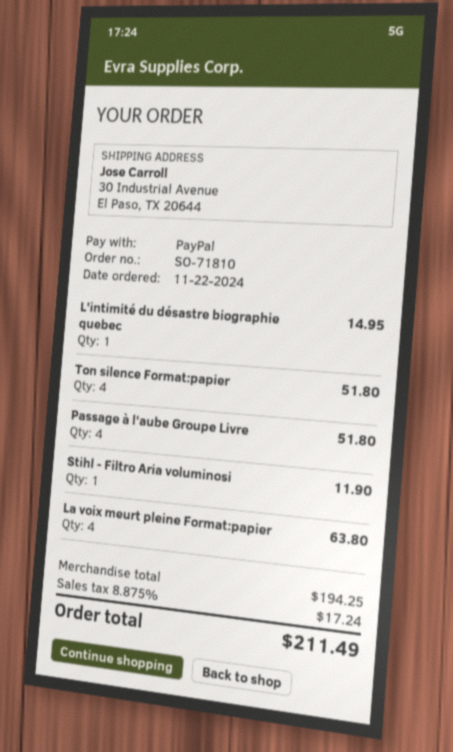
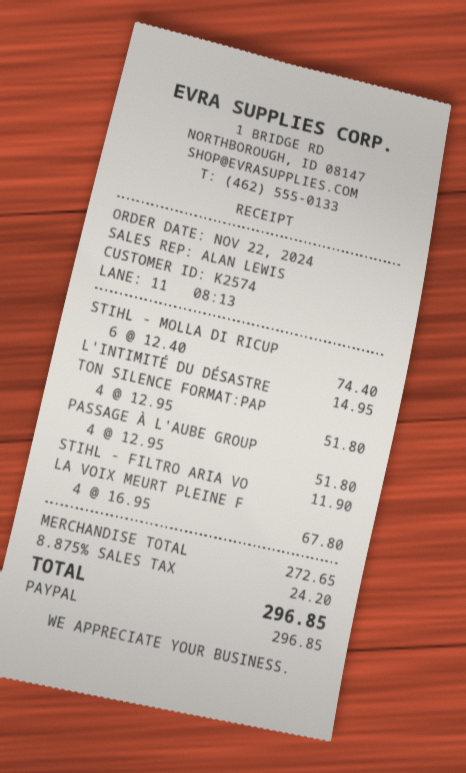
La voix meurt pleine Format:papier: 4 for 63.80 -> 4 for 67.80
STIHL - MOLLA DI RICUP: none -> 6 for 74.40
subtotal: 194.25 -> 272.65
tax: 8.875% = 17.24 -> 8.875% = 24.20
total: 211.49 -> 296.85

